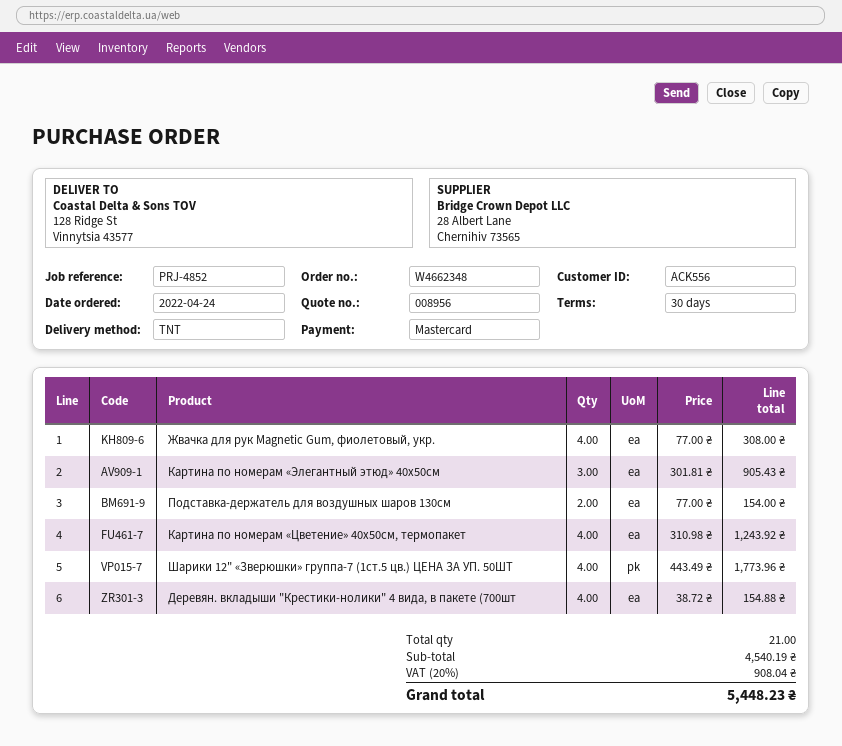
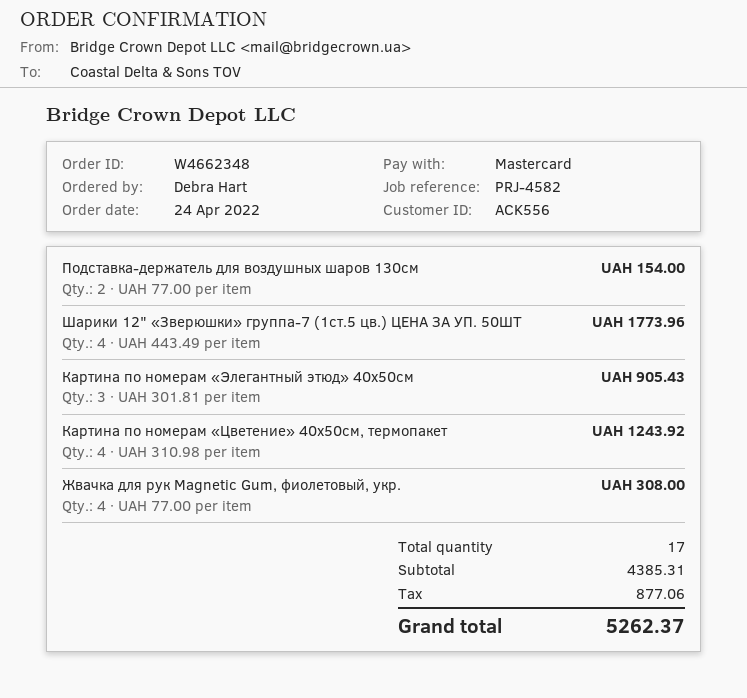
reference: PRJ-4852 -> PRJ-4582
Деревян. вкладыши "Крестики-нолики" 4 вида, в пакете (700шт: 4 x 38.72 = 154.88 -> none
total quantity: 21 -> 17
subtotal: 4540.19 -> 4385.31
tax: 908.04 -> 877.06
total: 5448.23 -> 5262.37

